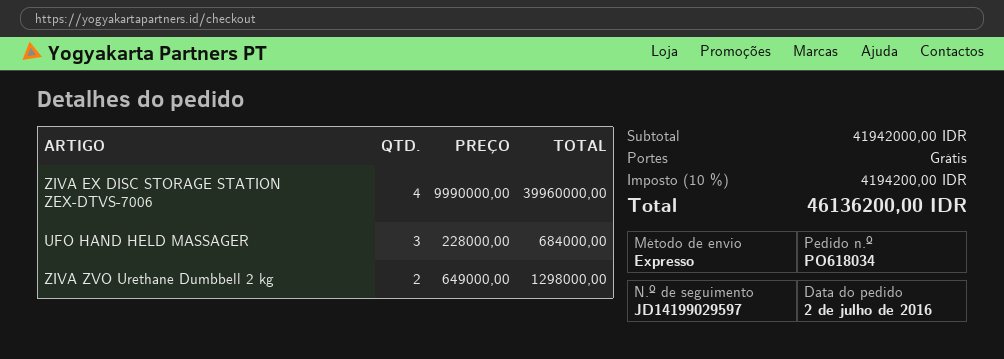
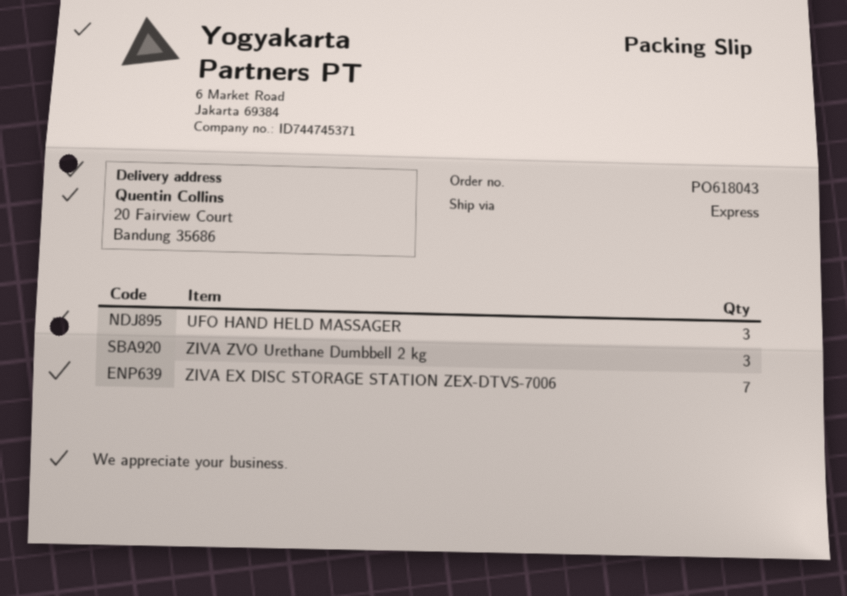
order number: PO618034 -> PO618043
ZIVA EX DISC STORAGE STATION ZEX-DTVS-7006: 4 -> 7
ZIVA ZVO Urethane Dumbbell 2 kg: 2 -> 3

